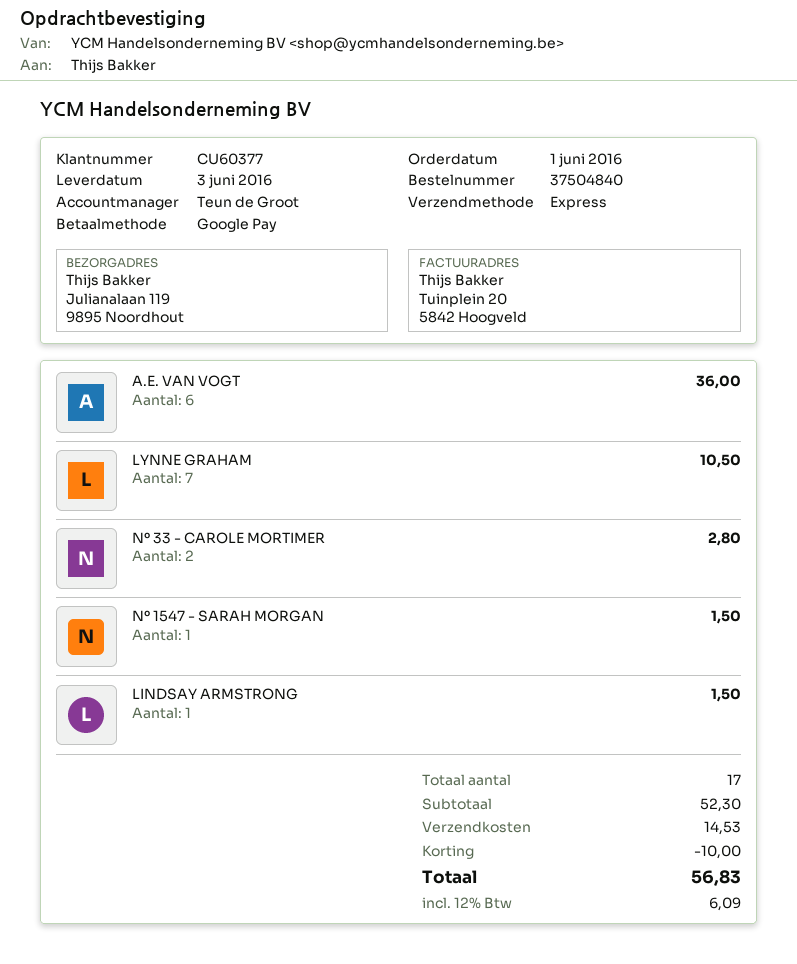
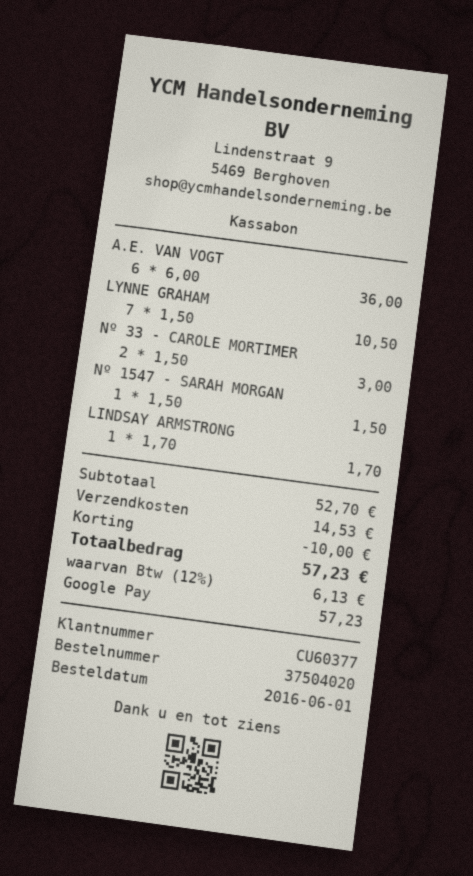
order number: 37504840 -> 37504020
Nº 33 - CAROLE MORTIMER: 2 for 2.80 -> 2 for 3.00
LINDSAY ARMSTRONG: 1 for 1.50 -> 1 for 1.70
subtotal: 52.30 -> 52.70
tax: 12% = 6.09 -> 12% = 6.13
total: 56.83 -> 57.23

